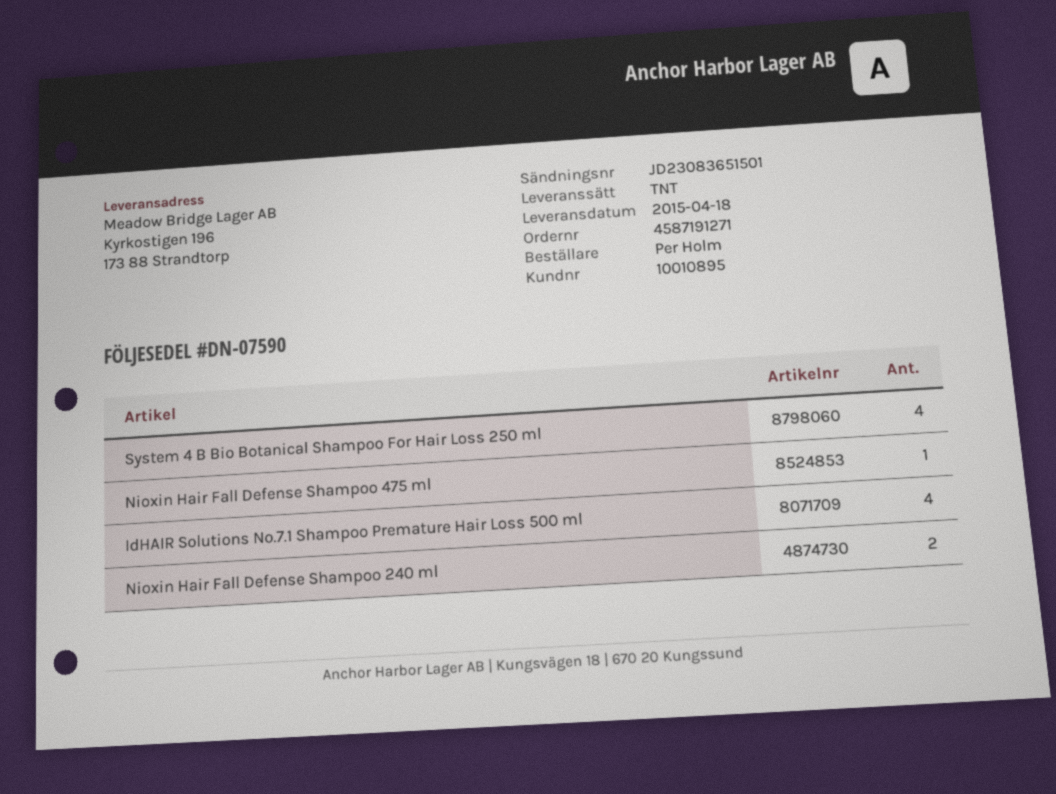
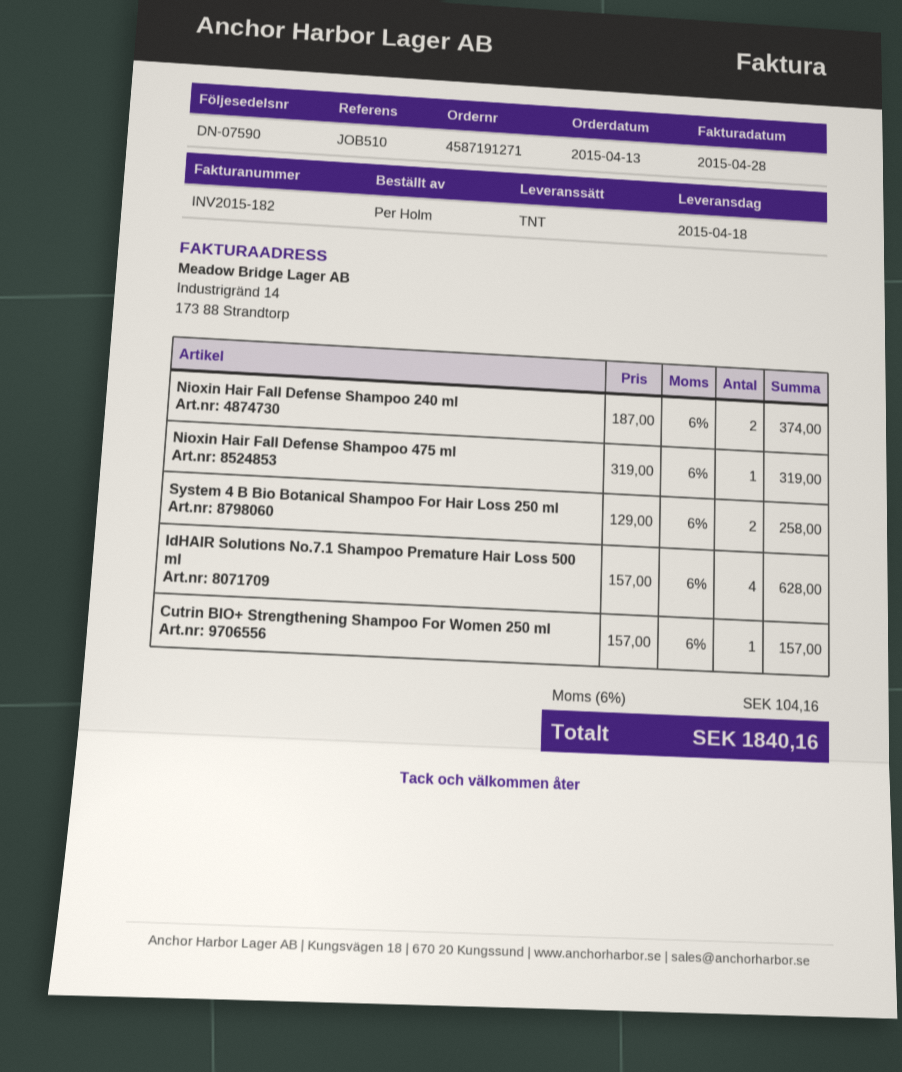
System 4 B Bio Botanical Shampoo For Hair Loss 250 ml: 4 -> 2
Cutrin BIO+ Strengthening Shampoo For Women 250 ml: none -> 1

